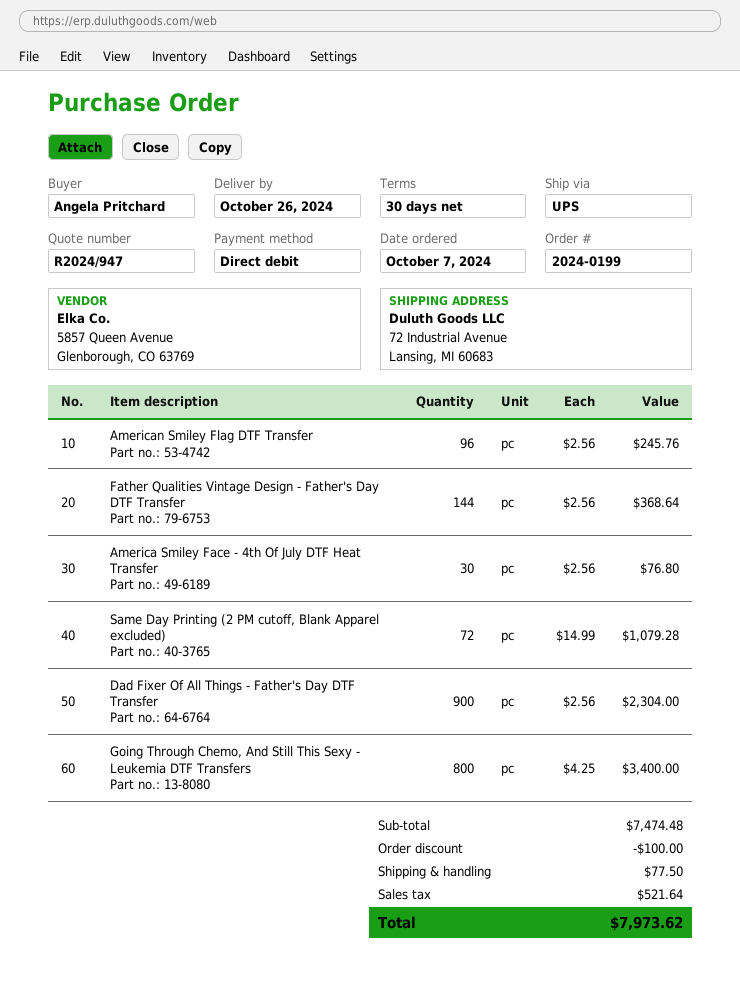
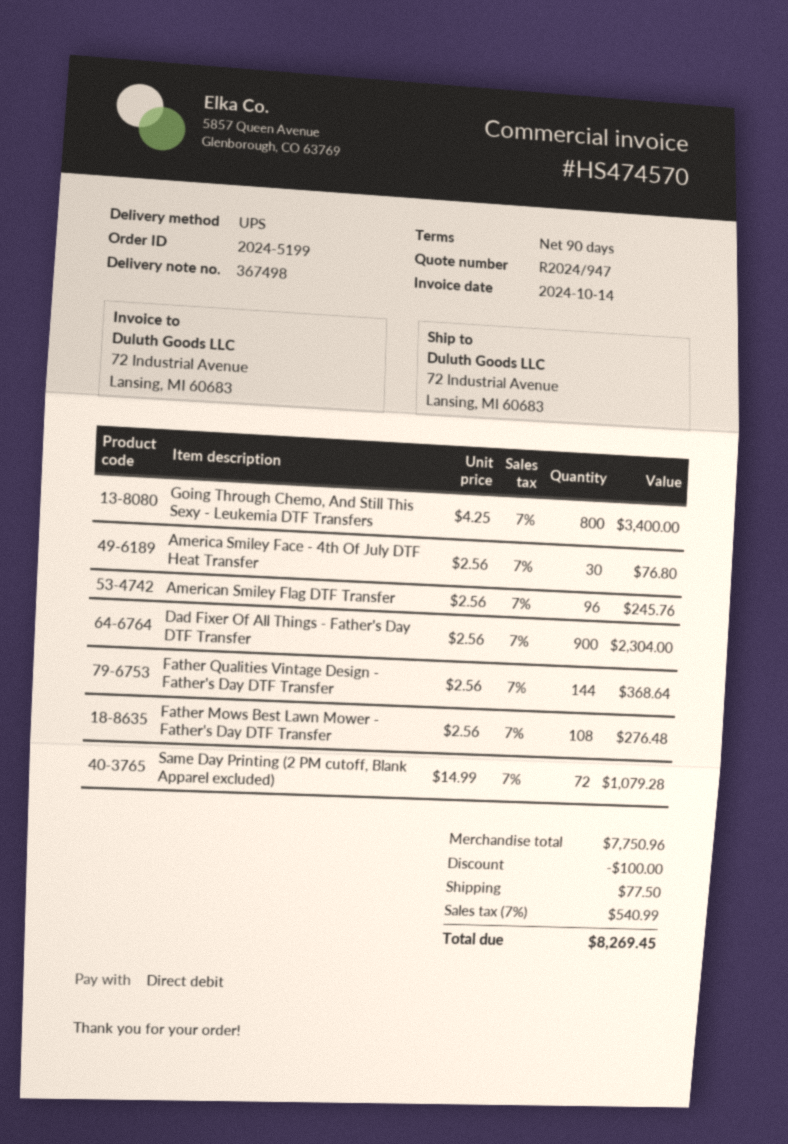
order number: 2024-0199 -> 2024-5199
payment terms: 30 days -> 90 days
Father Mows Best Lawn Mower - Father's Day DTF Transfer: none -> 108 x 2.56 = 276.48
subtotal: 7474.48 -> 7750.96
tax: 521.64 -> 540.99
total: 7973.62 -> 8269.45

